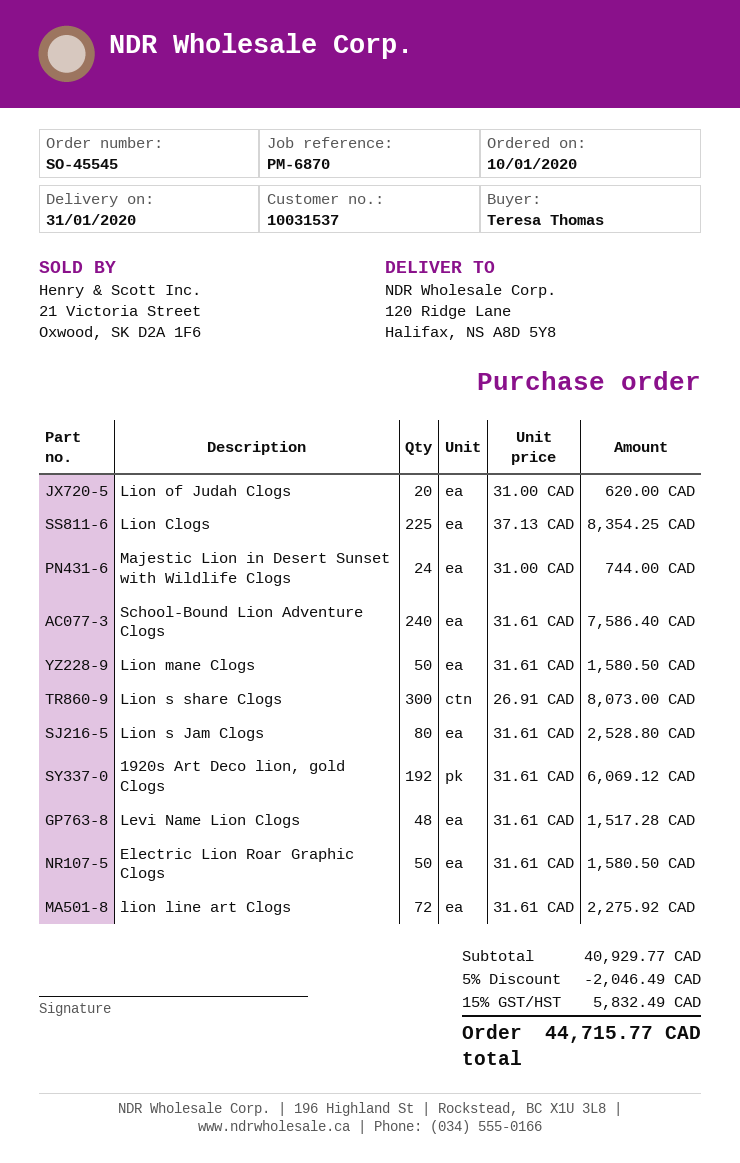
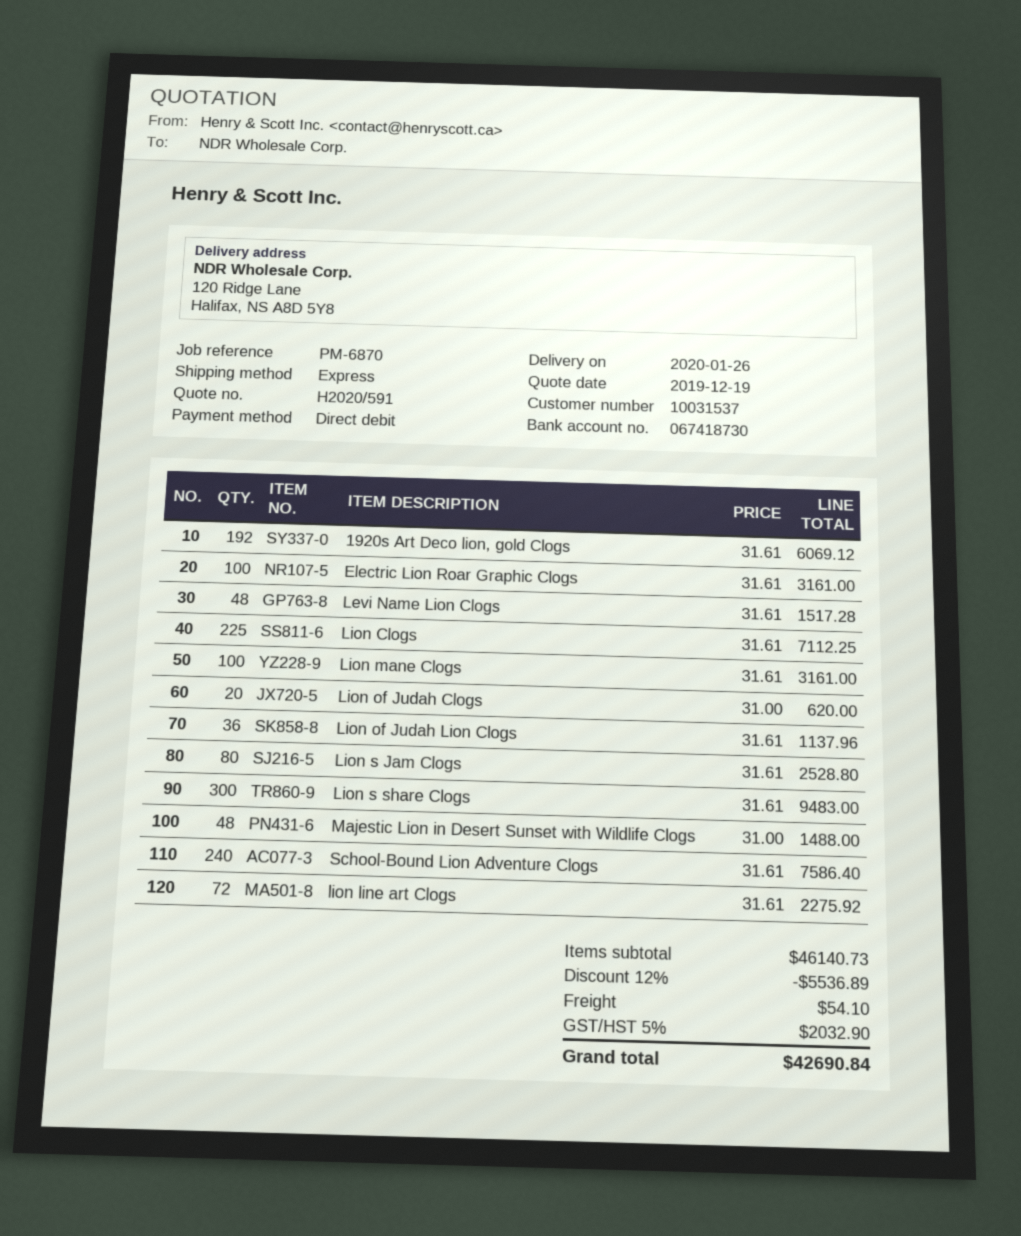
delivery date: 2020-01-31 -> 2020-01-26
Lion Clogs: 225 x 37.13 = 8354.25 -> 225 x 31.61 = 7112.25
Majestic Lion in Desert Sunset with Wildlife Clogs: 24 x 31.00 = 744.00 -> 48 x 31.00 = 1488.00
Lion mane Clogs: 50 x 31.61 = 1580.50 -> 100 x 31.61 = 3161.00
Lion s share Clogs: 300 x 26.91 = 8073.00 -> 300 x 31.61 = 9483.00
Electric Lion Roar Graphic Clogs: 50 x 31.61 = 1580.50 -> 100 x 31.61 = 3161.00
Lion of Judah Lion Clogs: none -> 36 x 31.61 = 1137.96
subtotal: 40929.77 -> 46140.73
discount: 5% = 2046.49 -> 12% = 5536.89
shipping: none -> 54.10
tax: 15% = 5832.49 -> 5% = 2032.90
total: 44715.77 -> 42690.84

